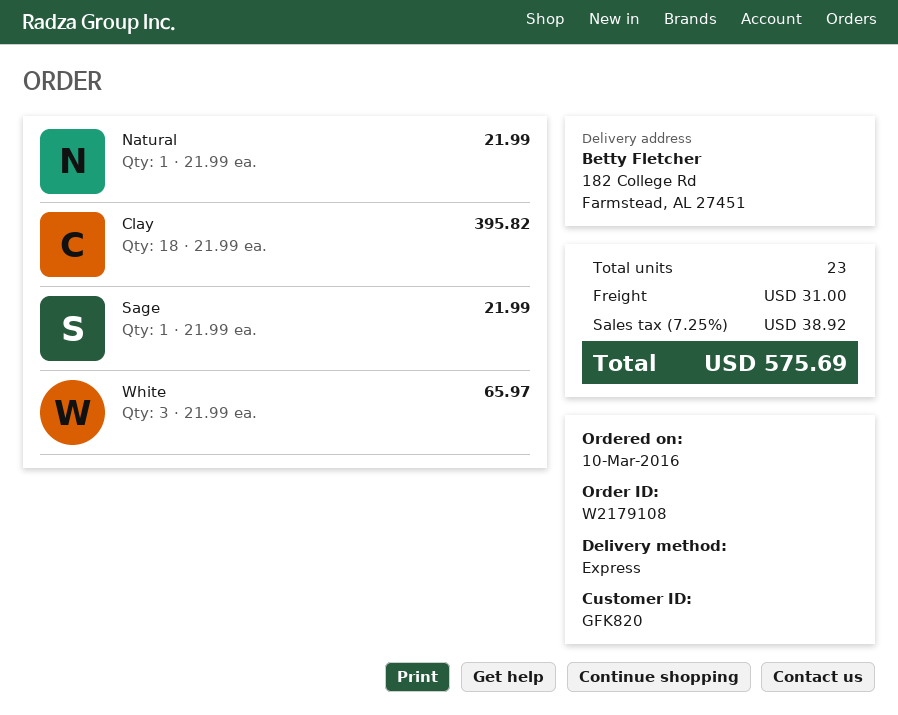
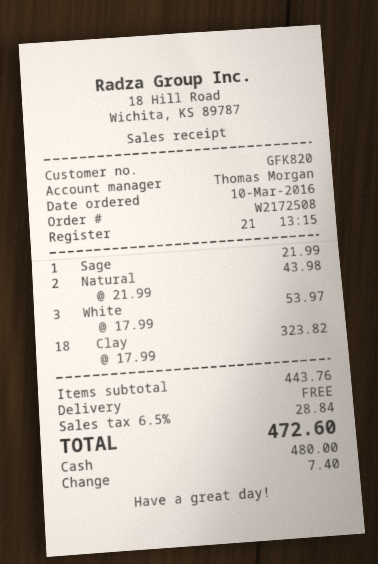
order number: W2179108 -> W2172508
Natural: 1 x 21.99 = 21.99 -> 2 x 21.99 = 43.98
Clay: 18 x 21.99 = 395.82 -> 18 x 17.99 = 323.82
White: 3 x 21.99 = 65.97 -> 3 x 17.99 = 53.97
shipping: 31.00 -> 0.00
tax: 7.25% = 38.92 -> 6.5% = 28.84
total: 575.69 -> 472.60

